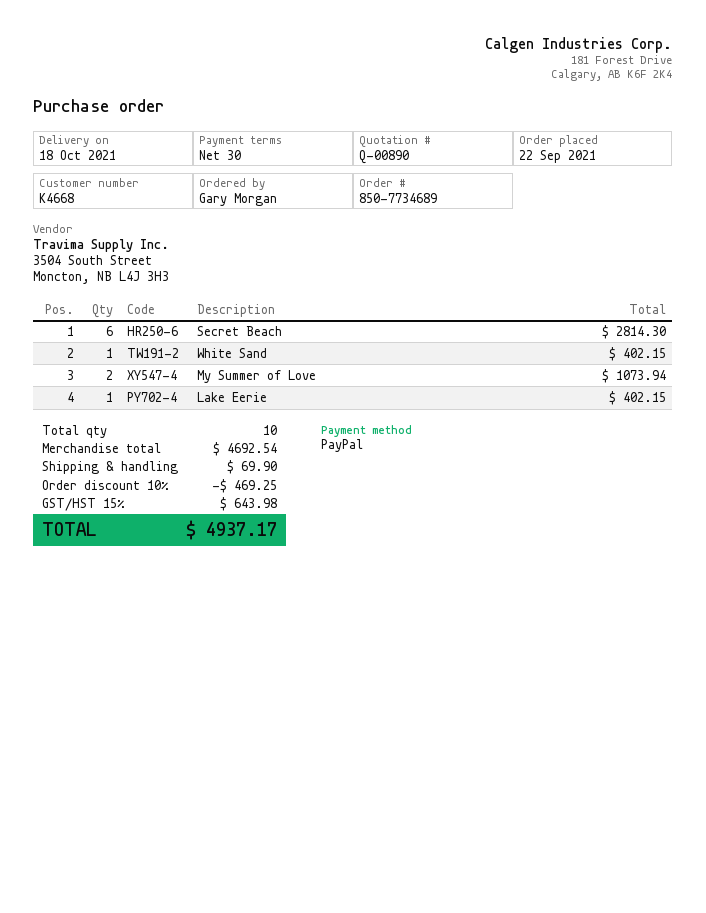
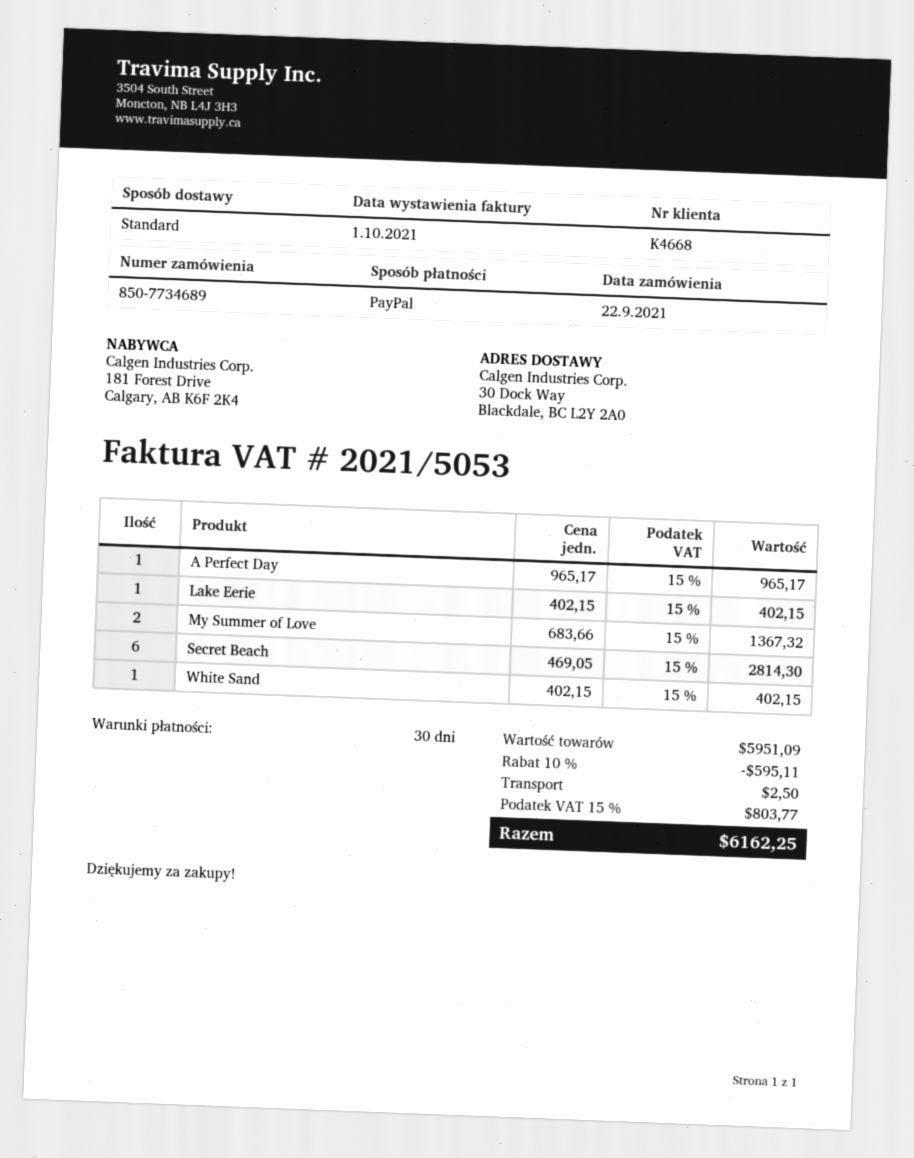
My Summer of Love: 2 for 1073.94 -> 2 for 1367.32
A Perfect Day: none -> 1 for 965.17
subtotal: 4692.54 -> 5951.09
discount: 10% = 469.25 -> 10% = 595.11
shipping: 69.90 -> 2.50
tax: 15% = 643.98 -> 15% = 803.77
total: 4937.17 -> 6162.25

